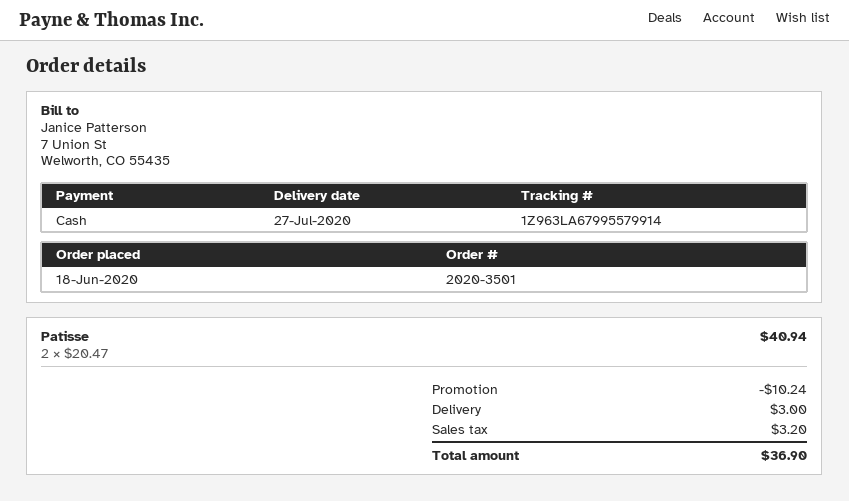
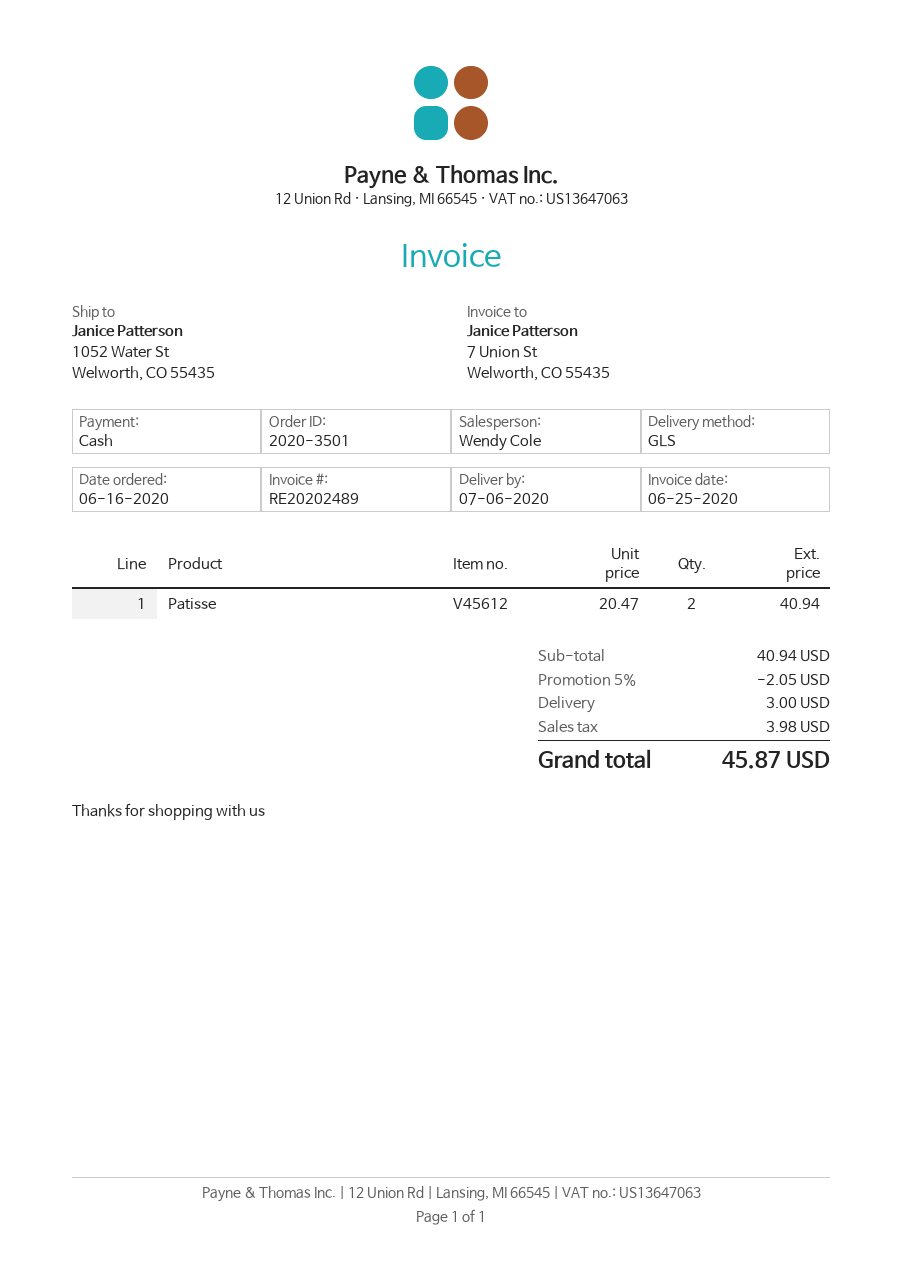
order date: 2020-06-18 -> 2020-06-16
delivery date: 2020-07-27 -> 2020-07-06
discount: 10.24 -> 2.05
tax: 3.20 -> 3.98
total: 36.90 -> 45.87

